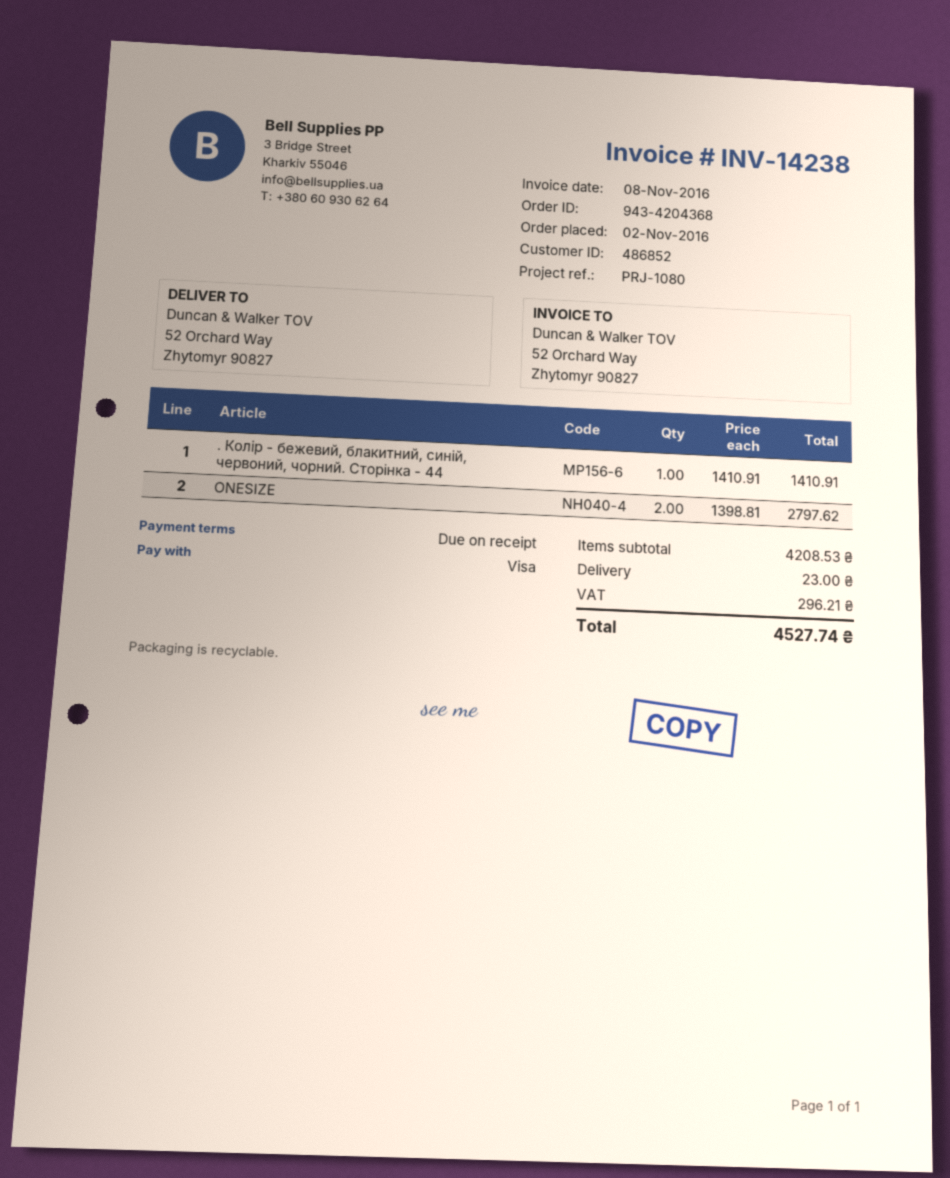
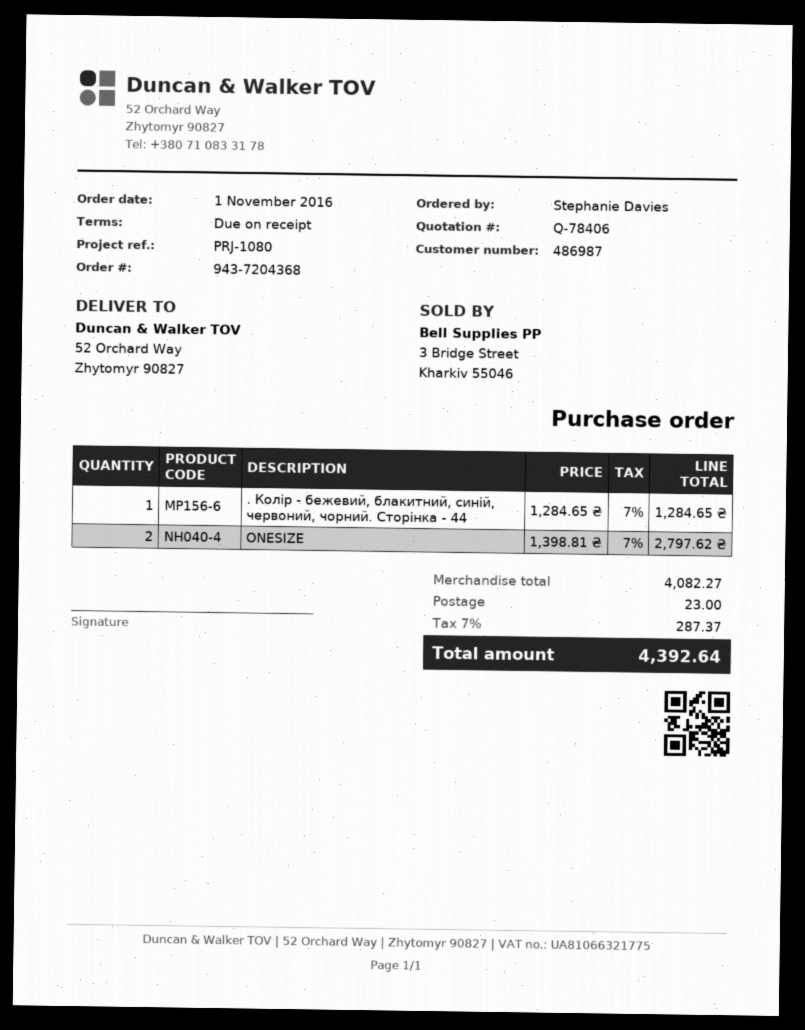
order number: 943-4204368 -> 943-7204368
order date: 2016-11-02 -> 2016-11-01
customer number: 486852 -> 486987
. Колір - бежевий, блакитний, синій, червоний, чорний. Сторінка - 44: 1 x 1410.91 = 1410.91 -> 1 x 1284.65 = 1284.65
subtotal: 4208.53 -> 4082.27
tax: 296.21 -> 287.37
total: 4527.74 -> 4392.64

